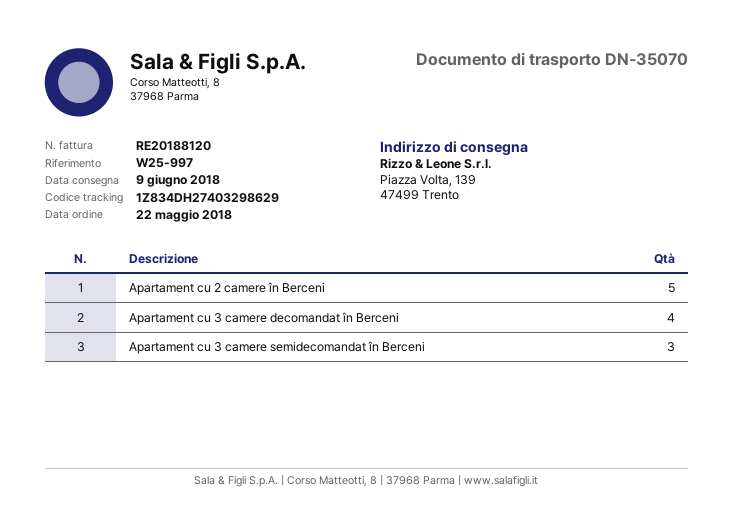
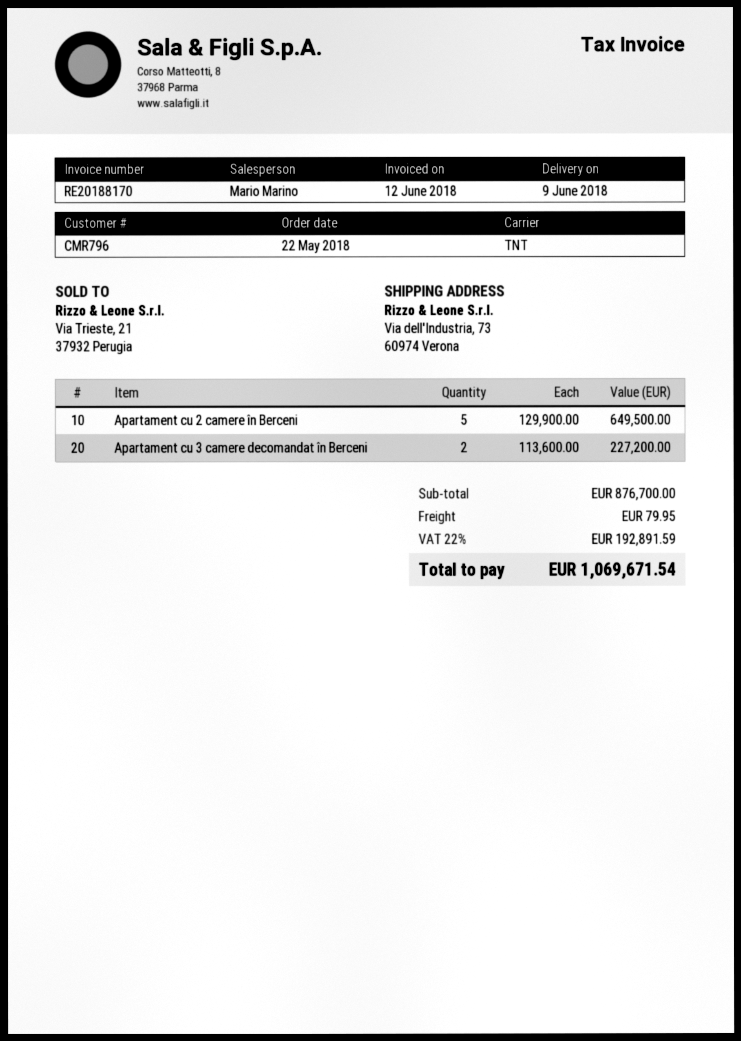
invoice number: RE20188120 -> RE20188170
ship to: Piazza Volta, 139, 47499 Trento -> Via dell'Industria, 73, 60974 Verona
Apartament cu 3 camere decomandat în Berceni: 4 -> 2
Apartament cu 3 camere semidecomandat în Berceni: 3 -> none

